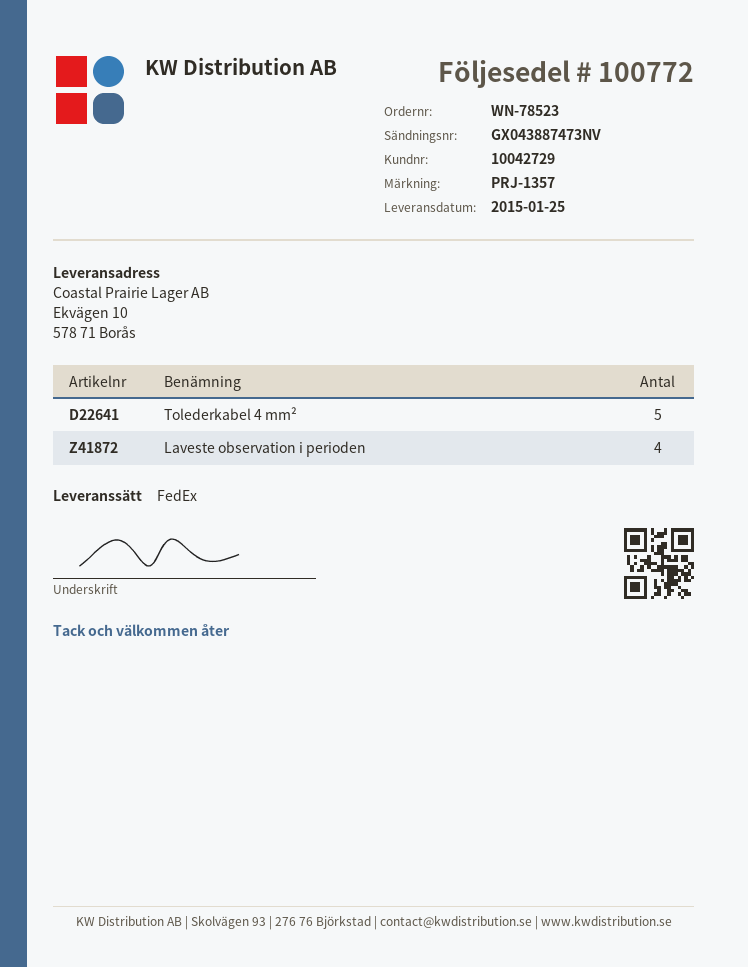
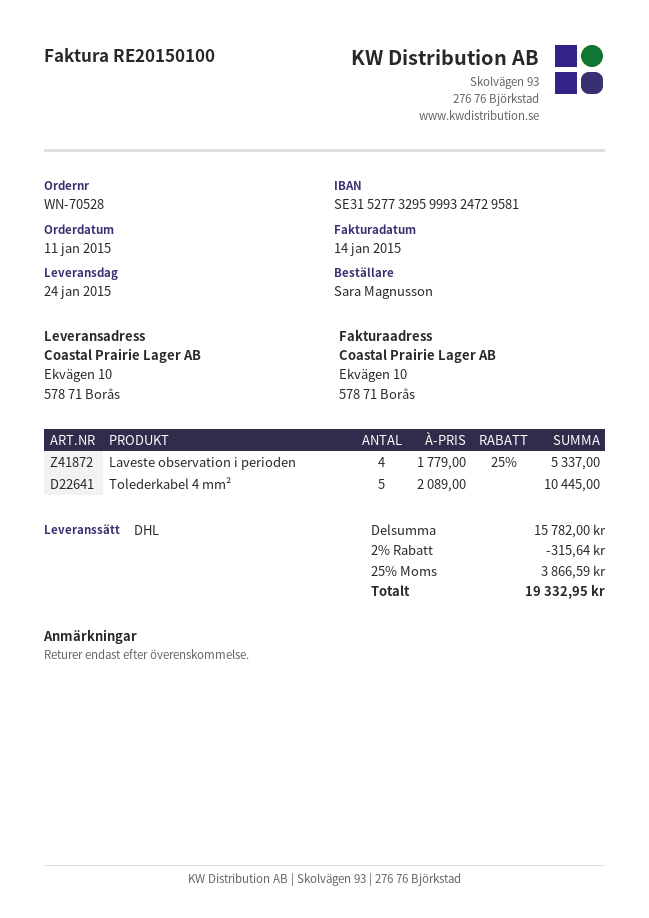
order number: WN-78523 -> WN-70528
delivery date: 2015-01-25 -> 2015-01-24
shipping method: FedEx -> DHL

